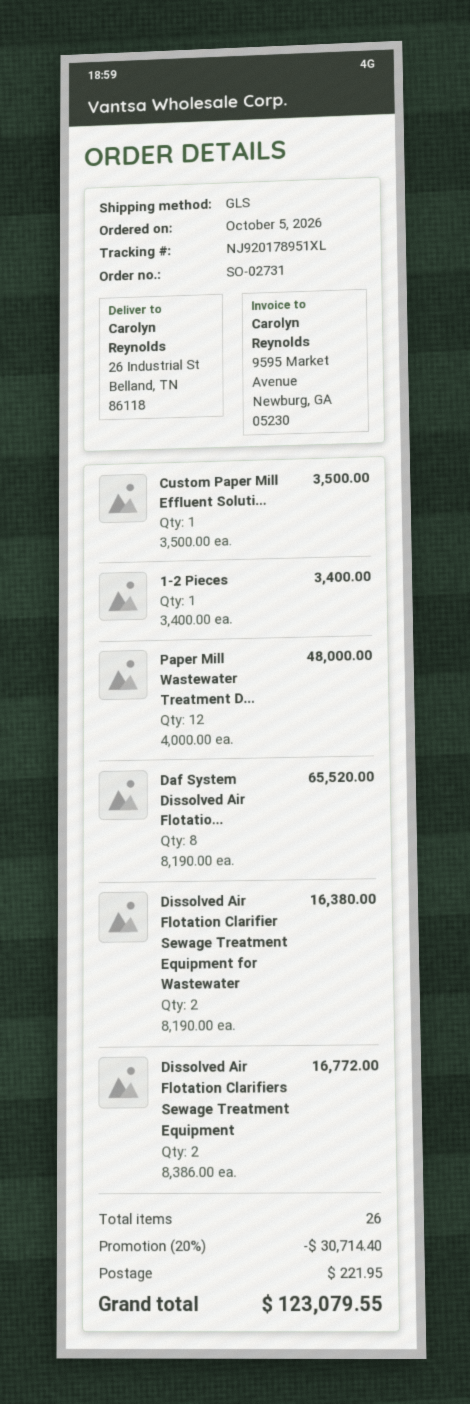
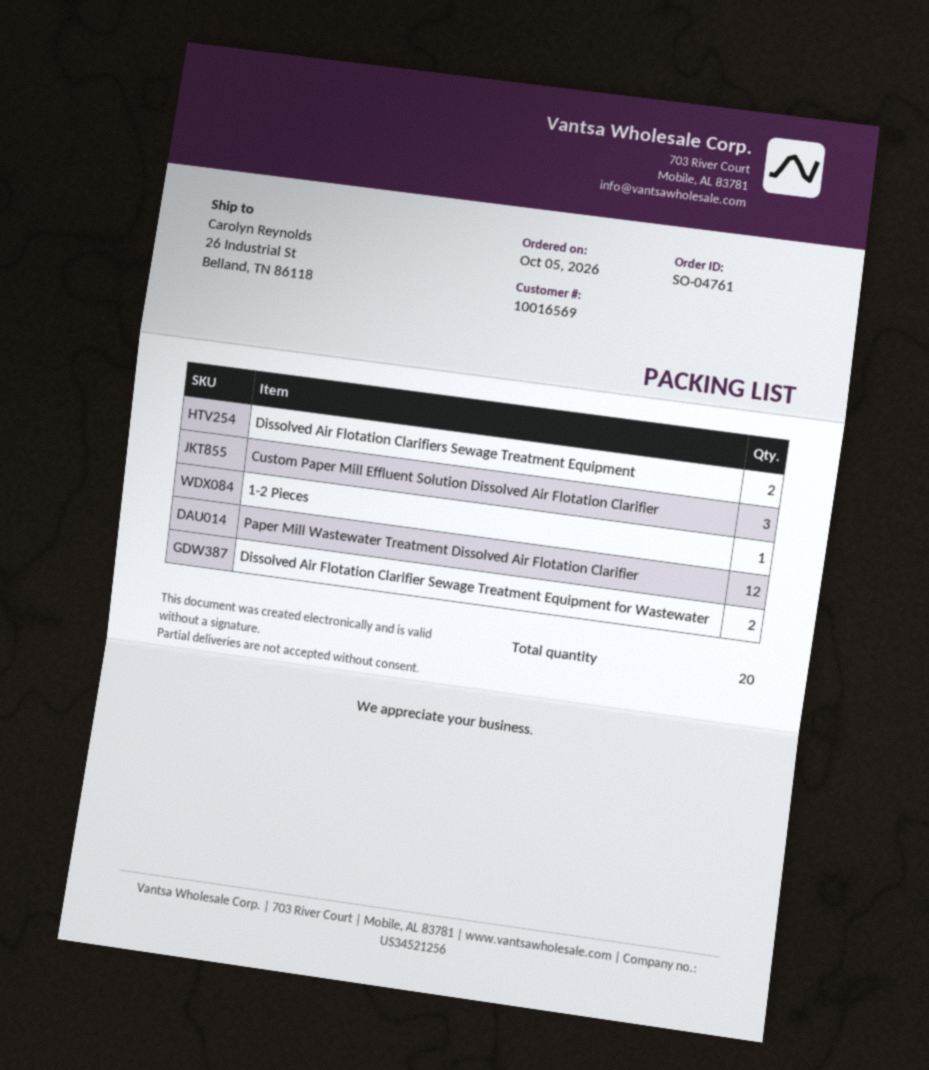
order number: SO-02731 -> SO-04761
Custom Paper Mill Effluent Soluti...: 1 -> 3
Daf System Dissolved Air Flotatio...: 8 -> none
total quantity: 26 -> 20

